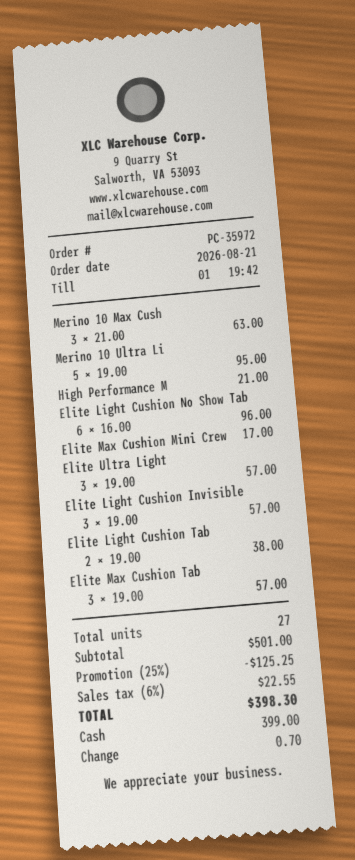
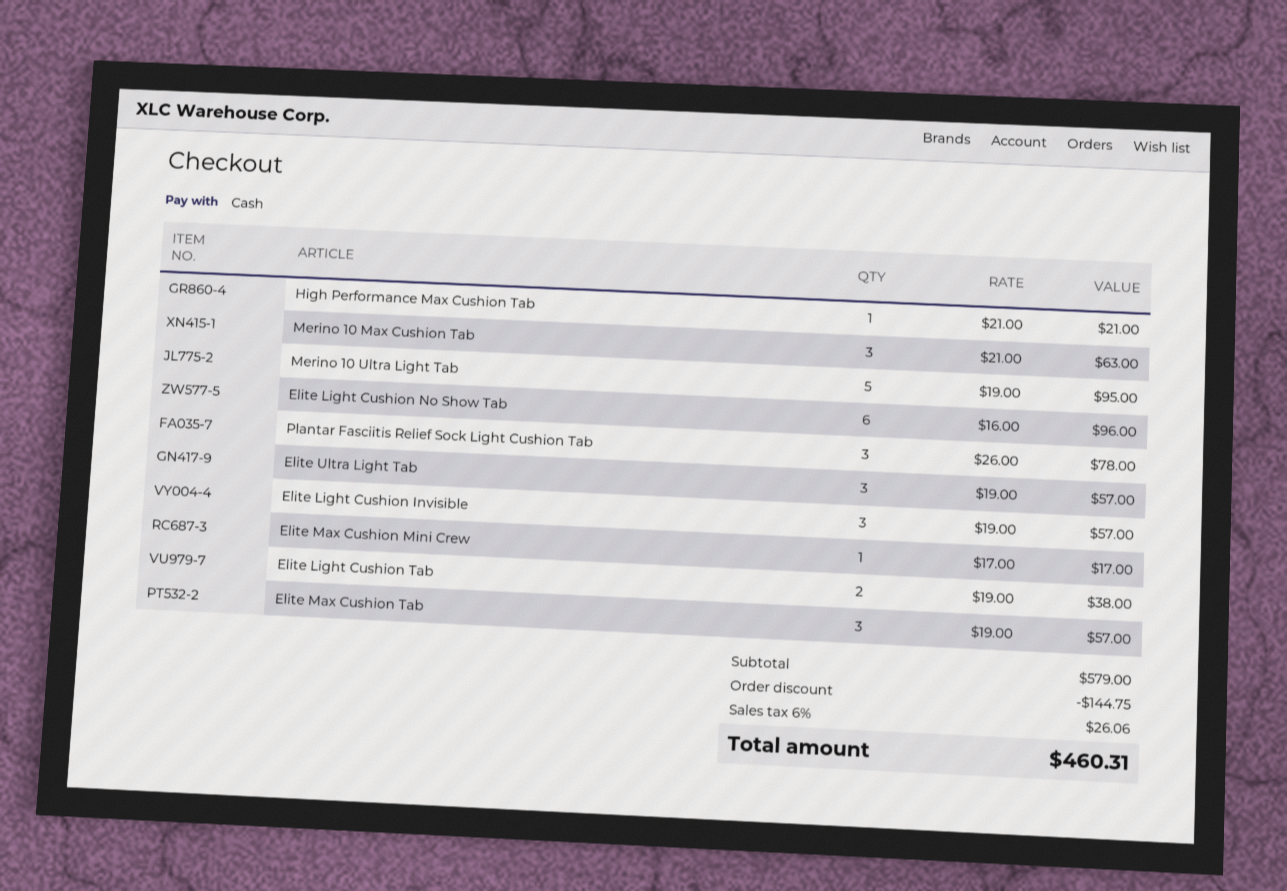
Plantar Fasciitis Relief Sock Light Cushion Tab: none -> 3 x 26.00 = 78.00
subtotal: 501.00 -> 579.00
discount: 125.25 -> 144.75
tax: 6% = 22.55 -> 6% = 26.06
total: 398.30 -> 460.31

